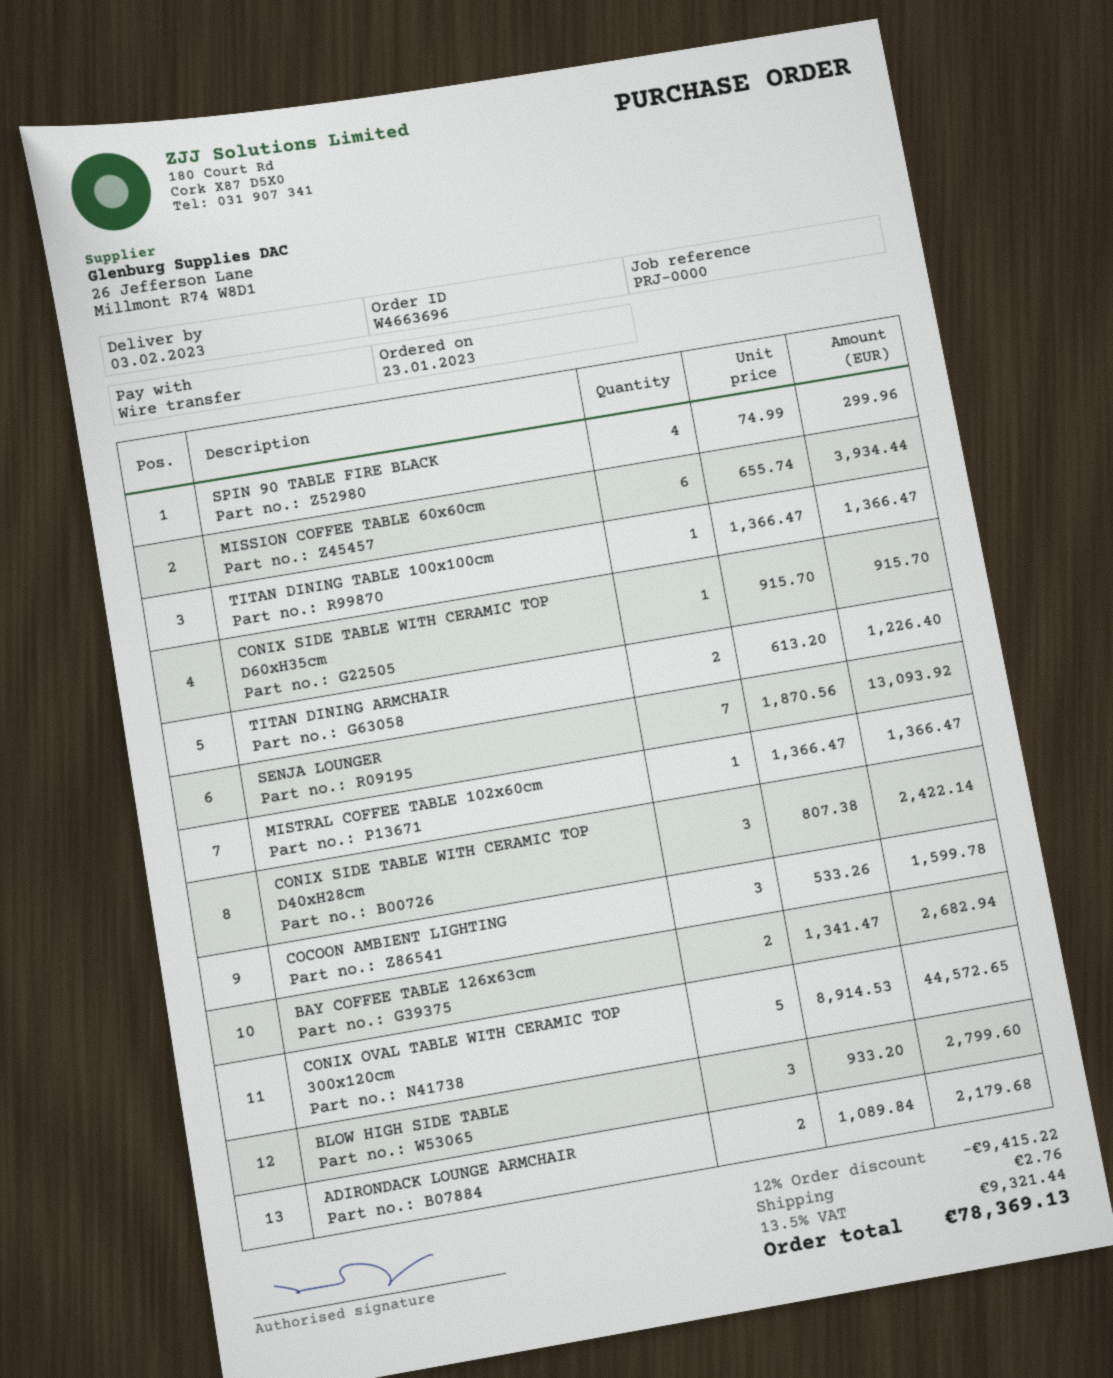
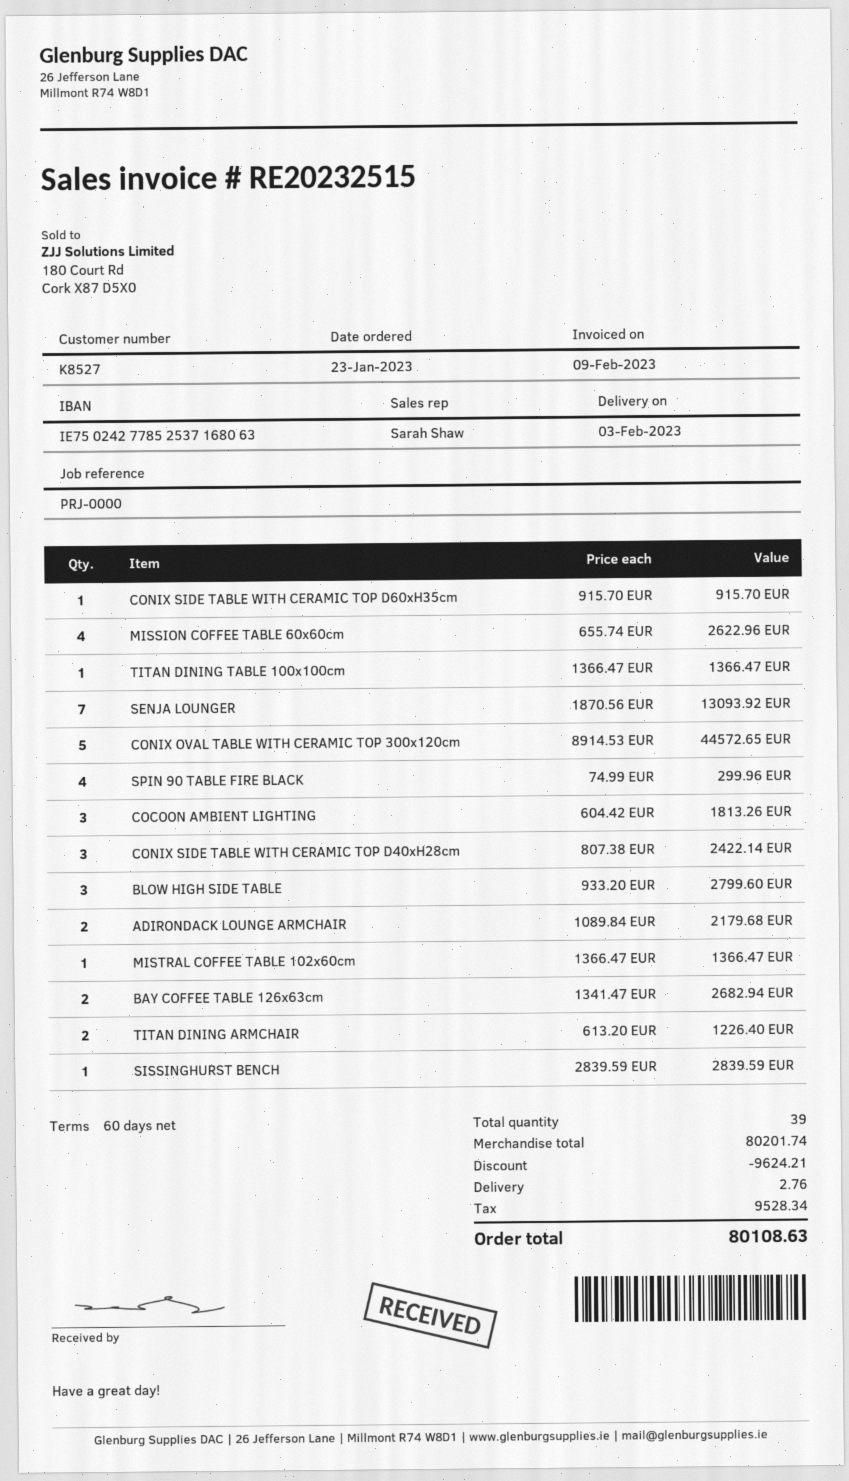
MISSION COFFEE TABLE 60x60cm: 6 x 655.74 = 3934.44 -> 4 x 655.74 = 2622.96
COCOON AMBIENT LIGHTING: 3 x 533.26 = 1599.78 -> 3 x 604.42 = 1813.26
SISSINGHURST BENCH: none -> 1 x 2839.59 = 2839.59
discount: 9415.22 -> 9624.21
tax: 9321.44 -> 9528.34
total: 78369.13 -> 80108.63

